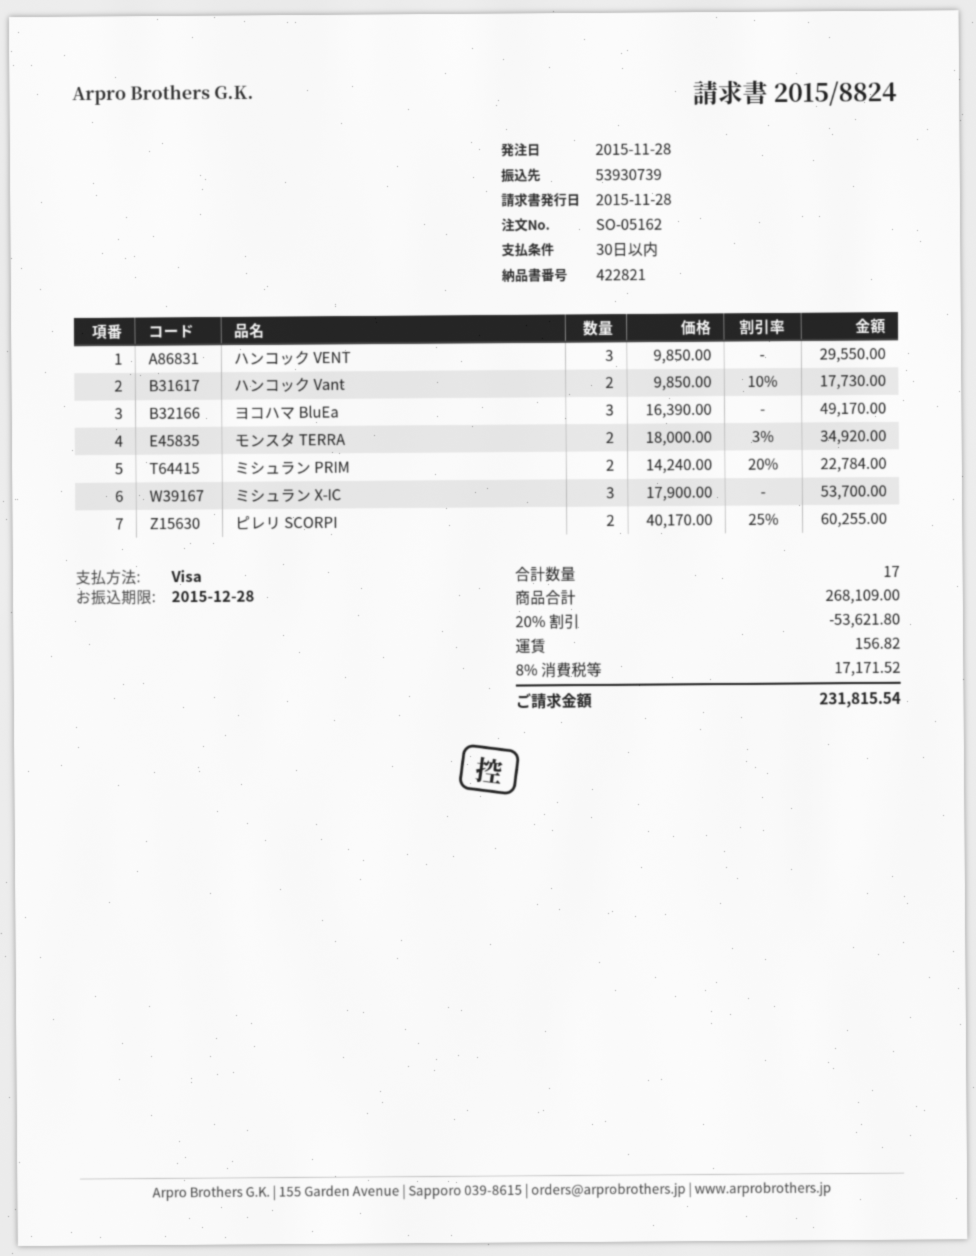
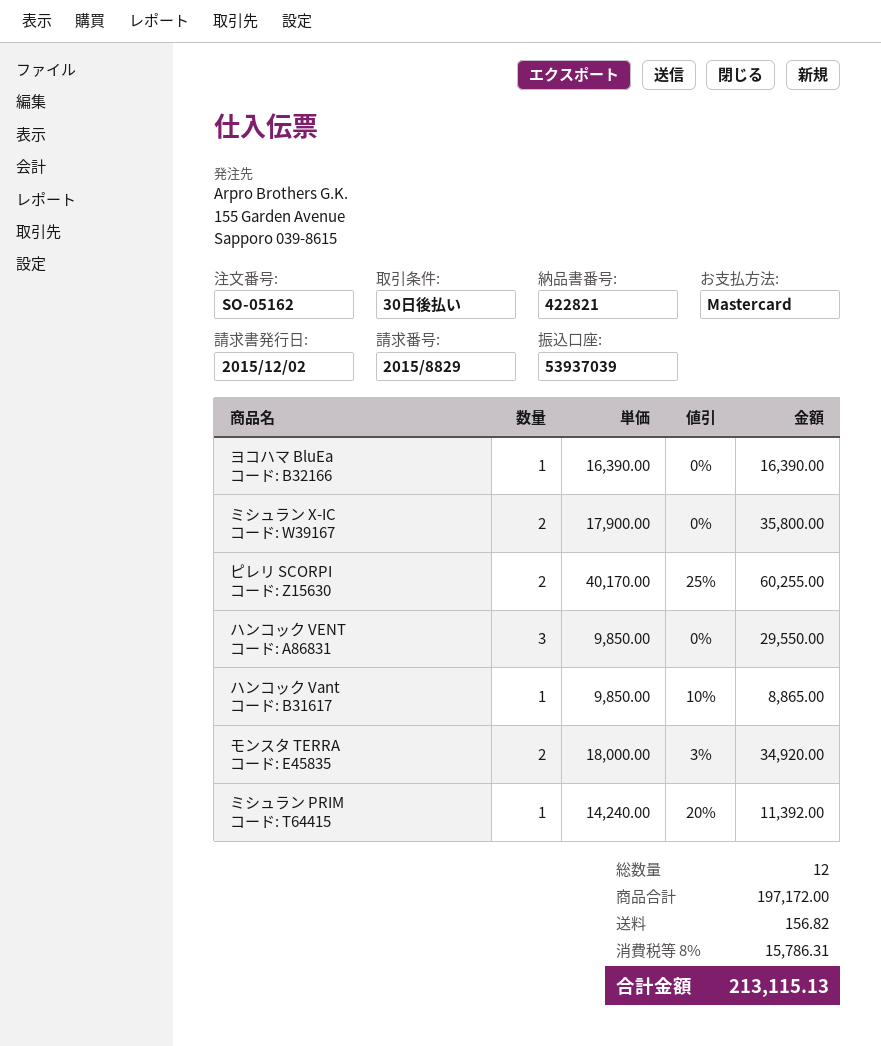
invoice number: 2015/8824 -> 2015/8829
invoice date: 2015-11-28 -> 2015-12-02
payment method: Visa -> Mastercard
bank account: 53930739 -> 53937039
ハンコック Vant: 2 x 9850.00 - 10% = 17730.00 -> 1 x 9850.00 - 10% = 8865.00
ヨコハマ BluEa: 3 x 16390.00 = 49170.00 -> 1 x 16390.00 = 16390.00
ミシュラン PRIM: 2 x 14240.00 - 20% = 22784.00 -> 1 x 14240.00 - 20% = 11392.00
ミシュラン X-IC: 3 x 17900.00 = 53700.00 -> 2 x 17900.00 = 35800.00
total quantity: 17 -> 12
subtotal: 268109.00 -> 197172.00
discount: 20% = 53621.80 -> none
tax: 8% = 17171.52 -> 8% = 15786.31
total: 231815.54 -> 213115.13

